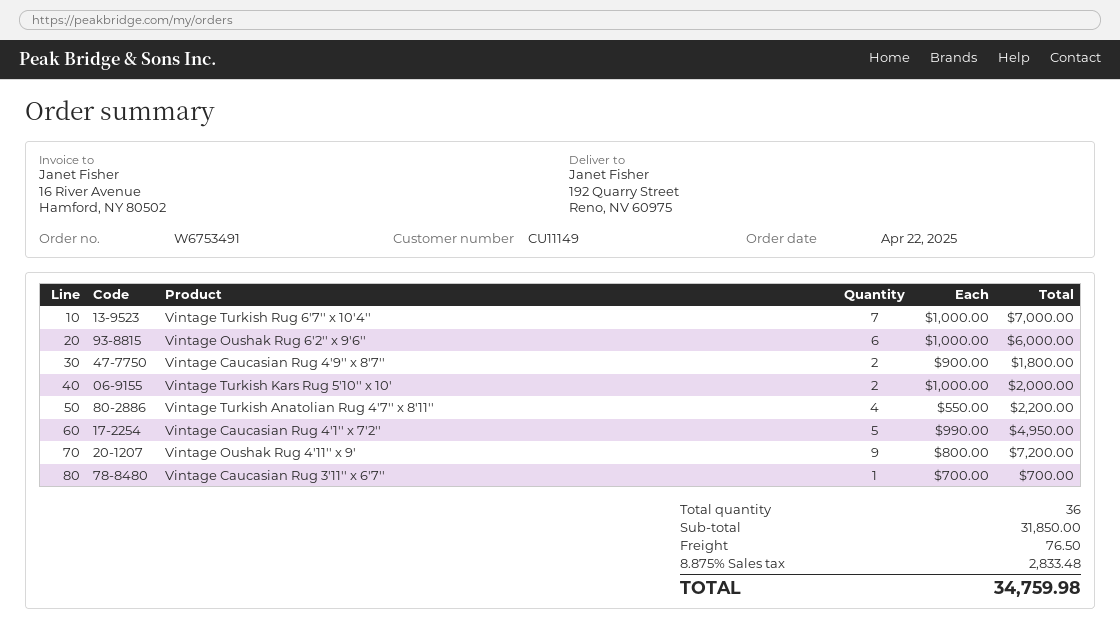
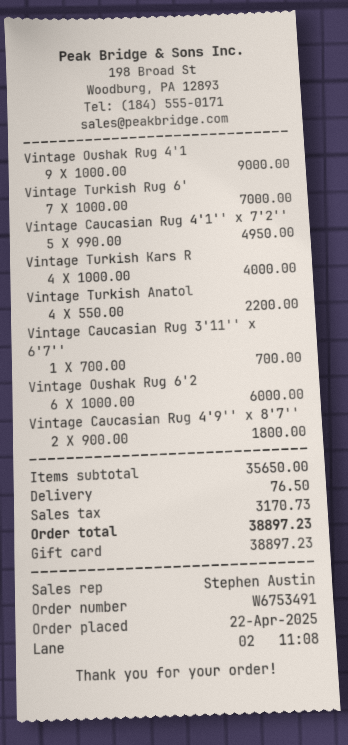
Vintage Turkish Kars Rug 5'10'' x 10': 2 x 1000.00 = 2000.00 -> 4 x 1000.00 = 4000.00
Vintage Oushak Rug 4'11'' x 9': 9 x 800.00 = 7200.00 -> 9 x 1000.00 = 9000.00
subtotal: 31850.00 -> 35650.00
tax: 2833.48 -> 3170.73
total: 34759.98 -> 38897.23

